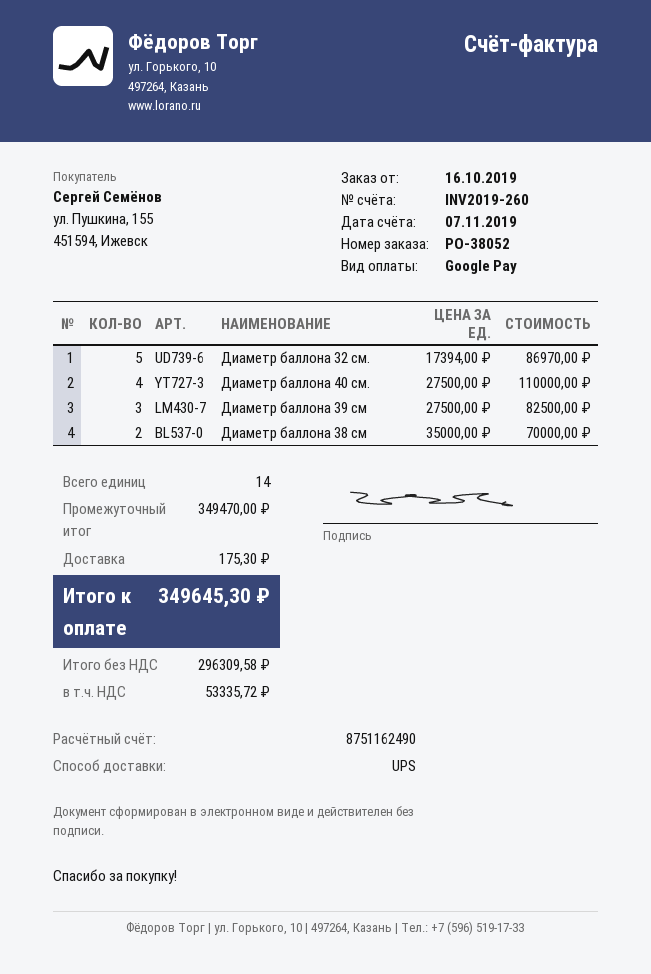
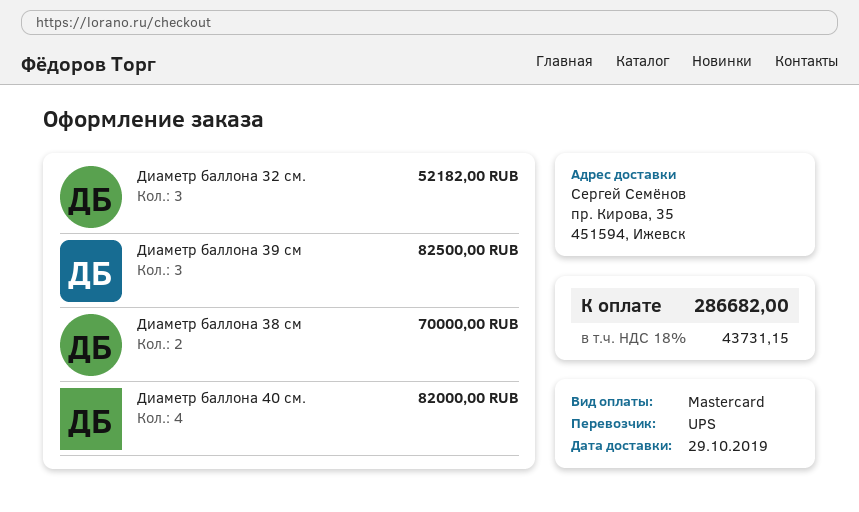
payment method: Google Pay -> Mastercard
Диаметр баллона 32 см.: 5 for 86970.00 -> 3 for 52182.00
Диаметр баллона 40 см.: 4 for 110000.00 -> 4 for 82000.00
shipping: 175.30 -> none
tax: 53335.72 -> 43731.15
total: 349645.30 -> 286682.00

